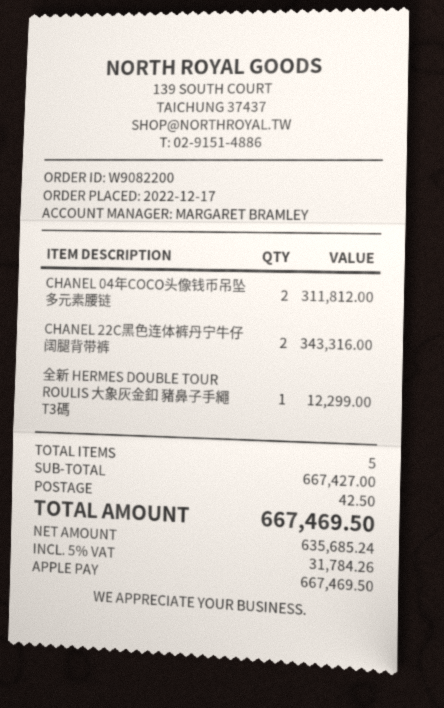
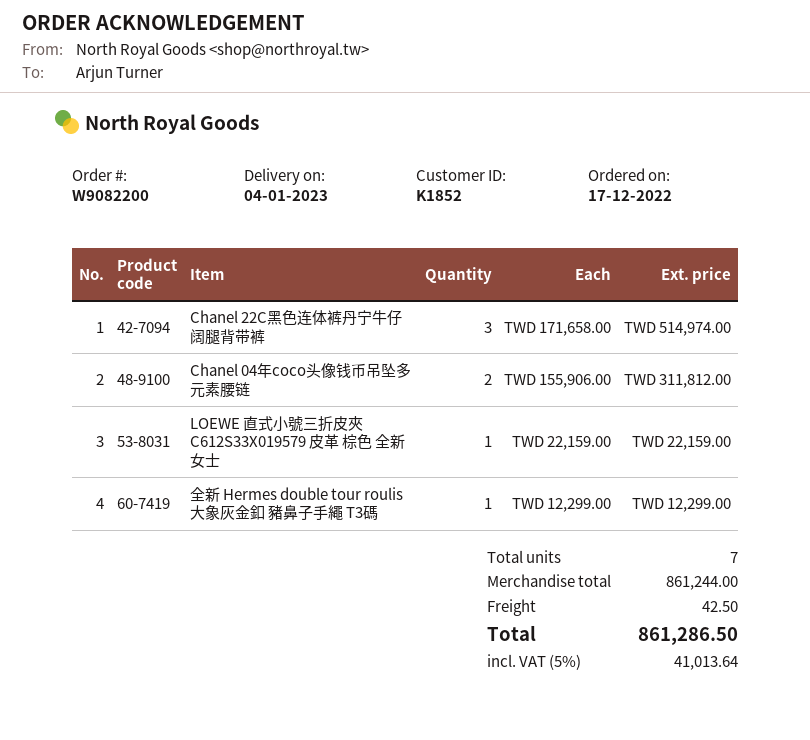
CHANEL 22C黑色连体裤丹宁牛仔阔腿背带裤: 2 for 343316.00 -> 3 for 514974.00
LOEWE 直式小號三折皮夾 C612S33X019579 皮革 棕色 全新 女士: none -> 1 for 22159.00
total quantity: 5 -> 7
subtotal: 667427.00 -> 861244.00
tax: 5% = 31784.26 -> 5% = 41013.64
total: 667469.50 -> 861286.50

